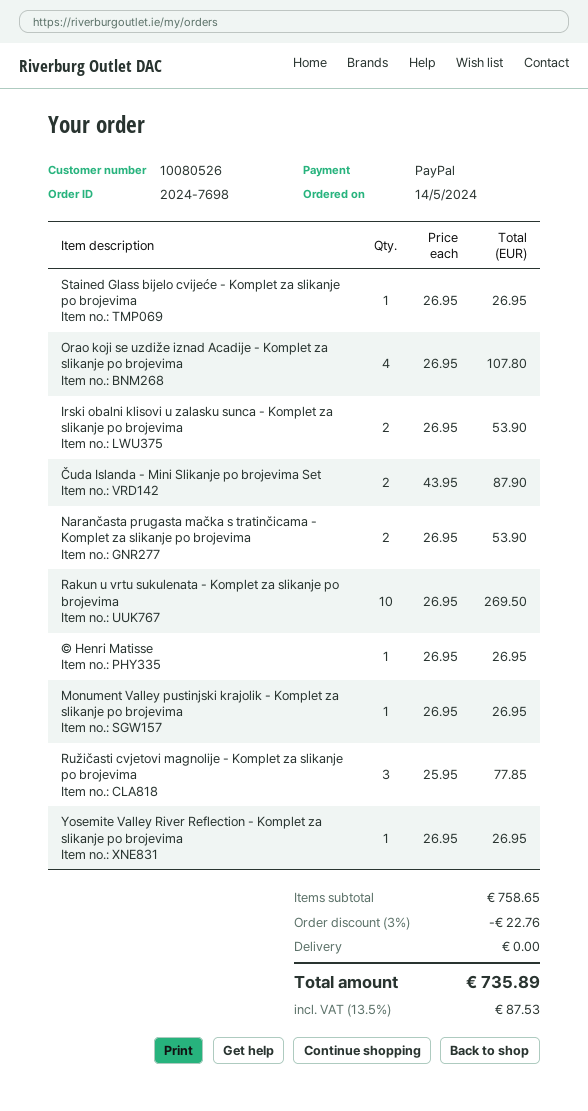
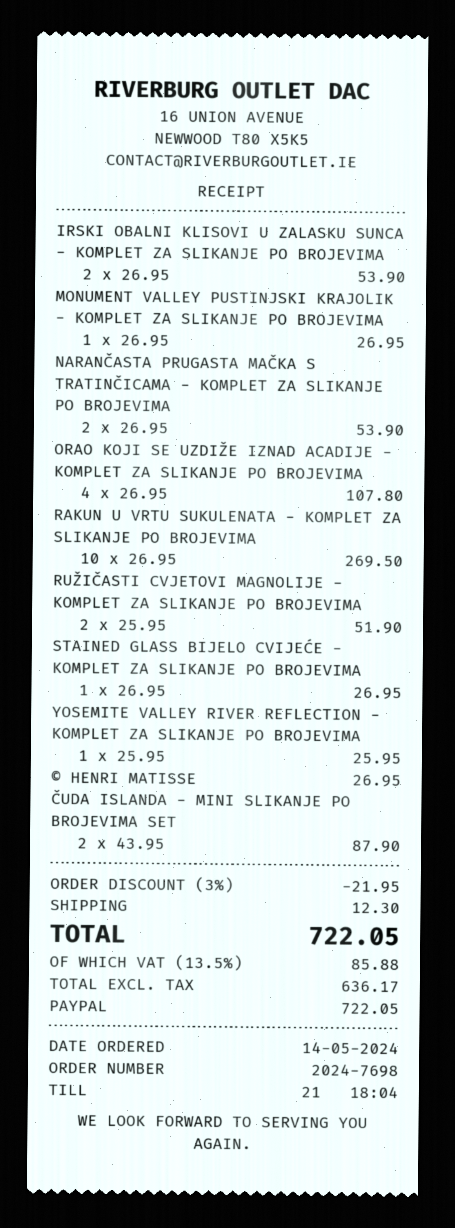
Ružičasti cvjetovi magnolije - Komplet za slikanje po brojevima: 3 x 25.95 = 77.85 -> 2 x 25.95 = 51.90
Yosemite Valley River Reflection - Komplet za slikanje po brojevima: 1 x 26.95 = 26.95 -> 1 x 25.95 = 25.95
discount: 3% = 22.76 -> 3% = 21.95
shipping: 0.00 -> 12.30
tax: 13.5% = 87.53 -> 13.5% = 85.88
total: 735.89 -> 722.05

